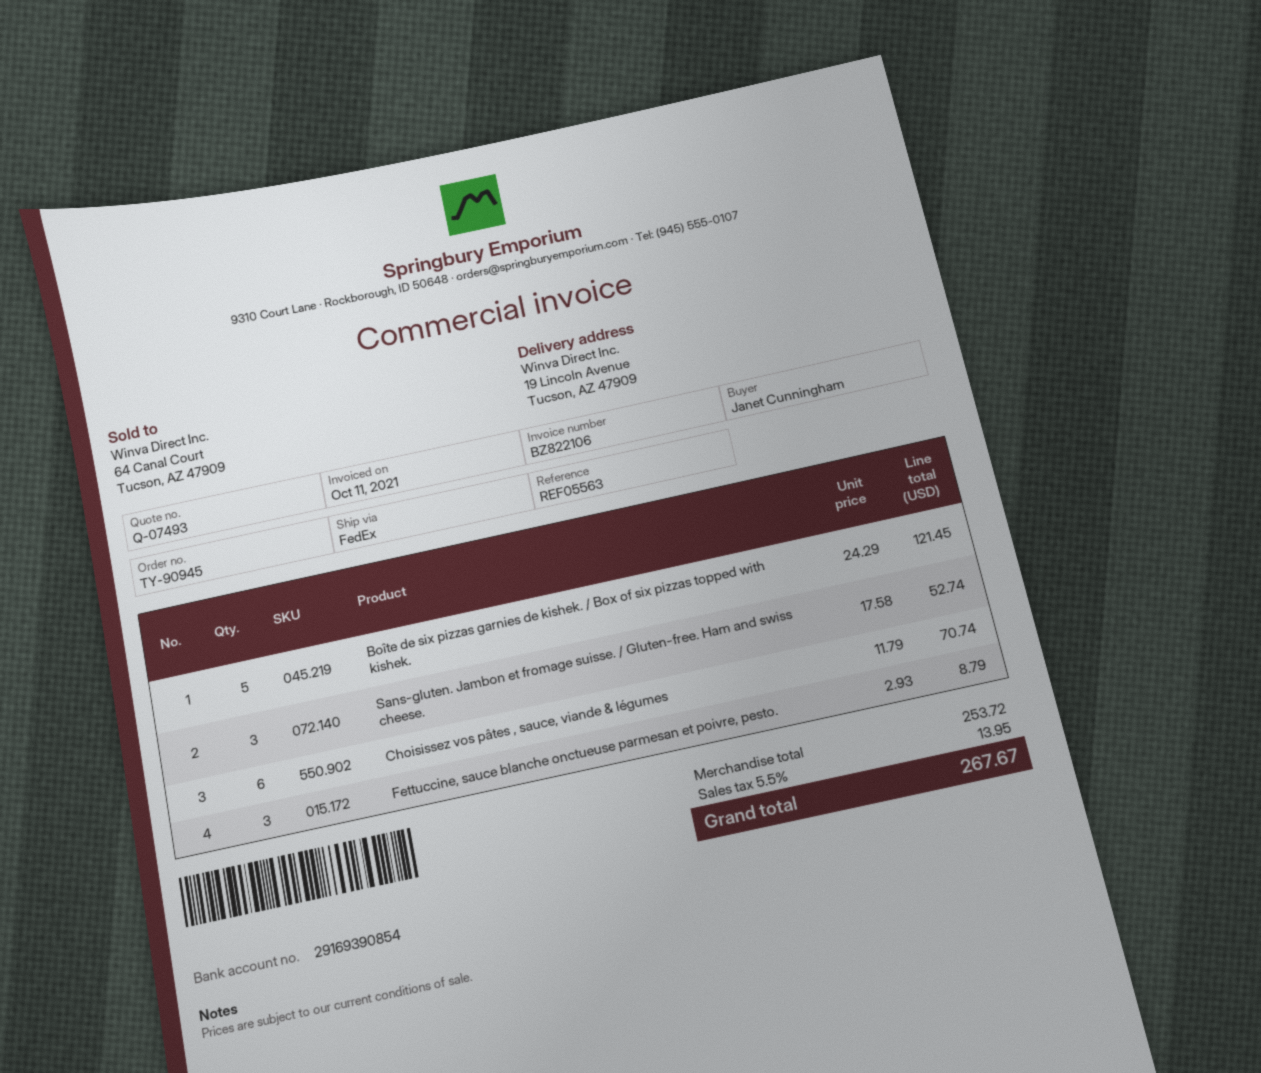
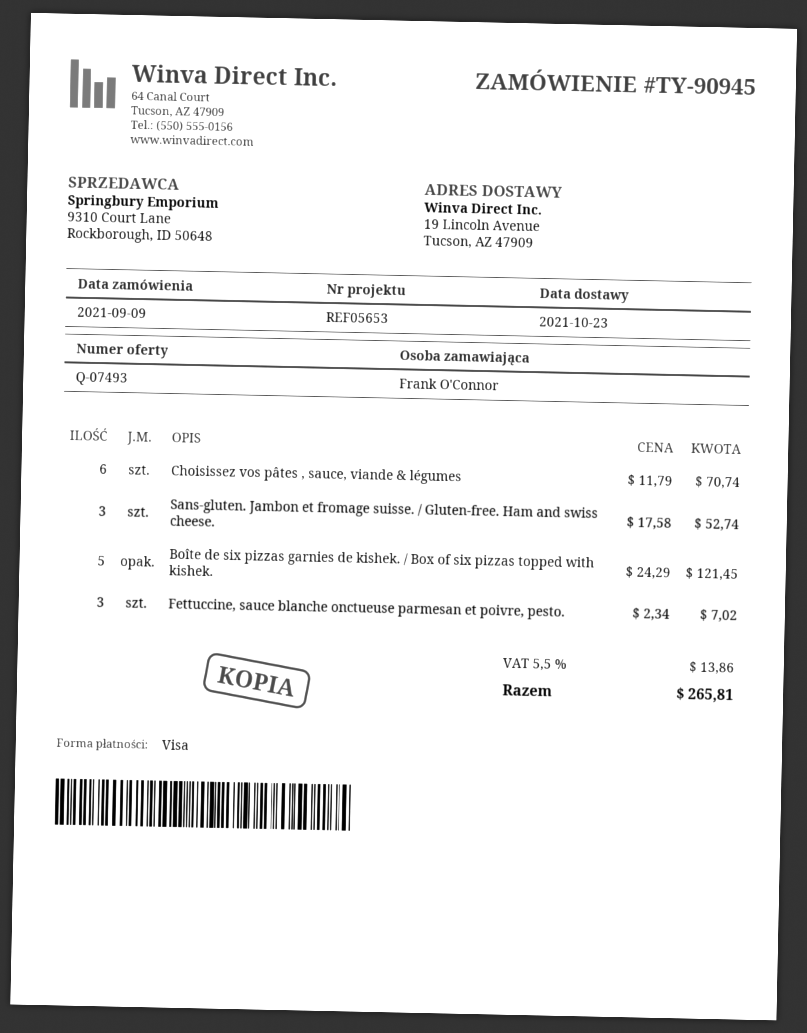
reference: REF05563 -> REF05653
ordered by: Janet Cunningham -> Frank O'Connor
Fettuccine, sauce blanche onctueuse parmesan et poivre, pesto.: 3 x 2.93 = 8.79 -> 3 x 2.34 = 7.02
tax: 5.5% = 13.95 -> 5.5% = 13.86
total: 267.67 -> 265.81

